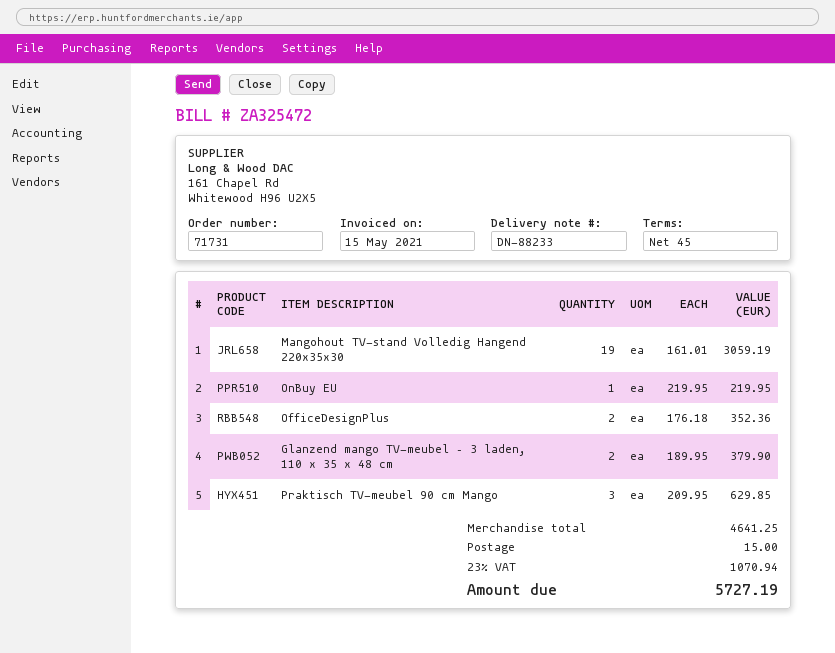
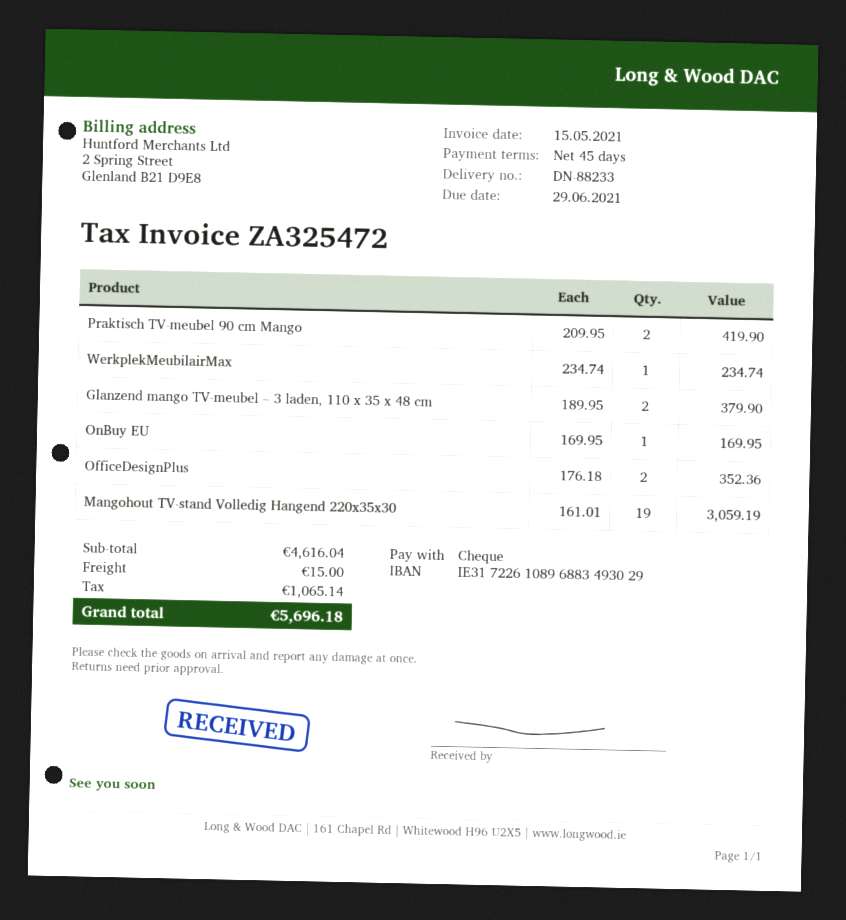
OnBuy EU: 1 x 219.95 = 219.95 -> 1 x 169.95 = 169.95
Praktisch TV-meubel 90 cm Mango: 3 x 209.95 = 629.85 -> 2 x 209.95 = 419.90
WerkplekMeubilairMax: none -> 1 x 234.74 = 234.74
subtotal: 4641.25 -> 4616.04
tax: 1070.94 -> 1065.14
total: 5727.19 -> 5696.18

